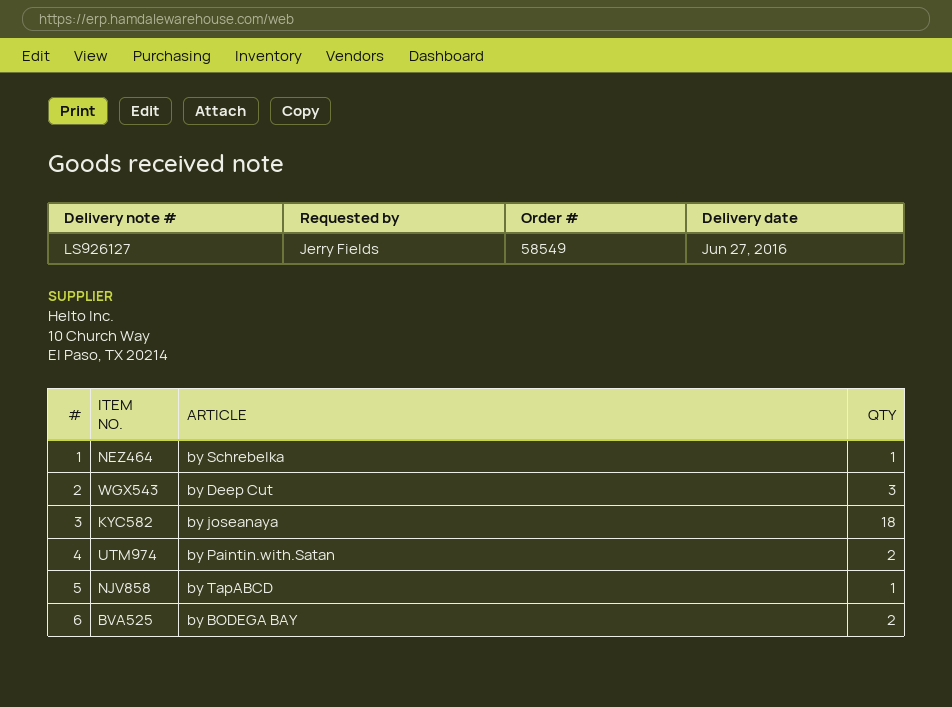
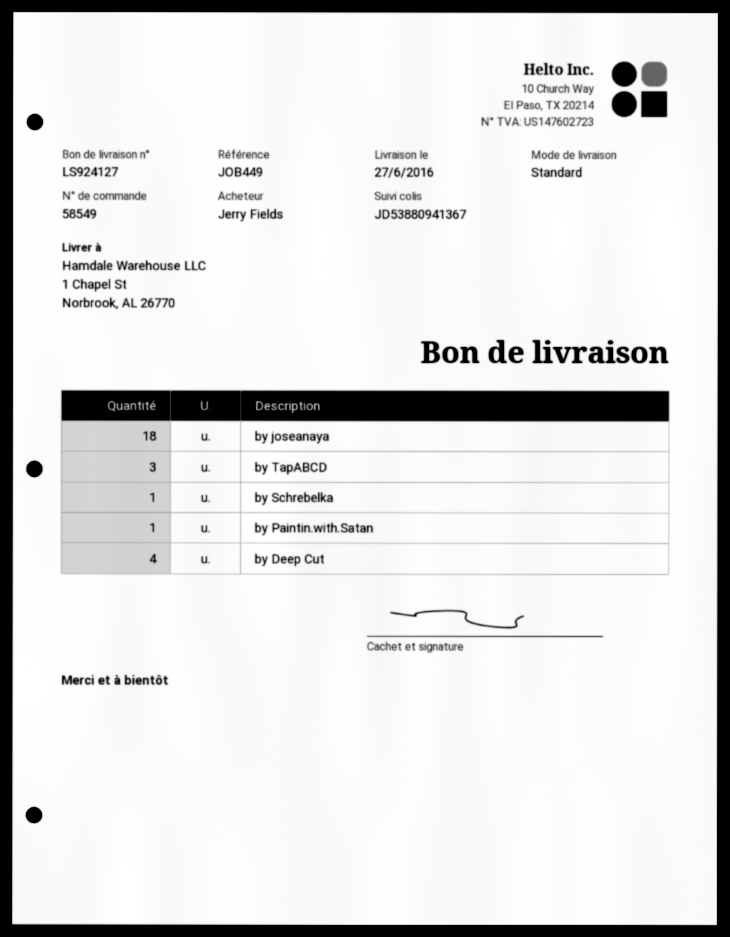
delivery note number: LS926127 -> LS924127
by Deep Cut: 3 -> 4
by Paintin.with.Satan: 2 -> 1
by TapABCD: 1 -> 3
by BODEGA BAY: 2 -> none

